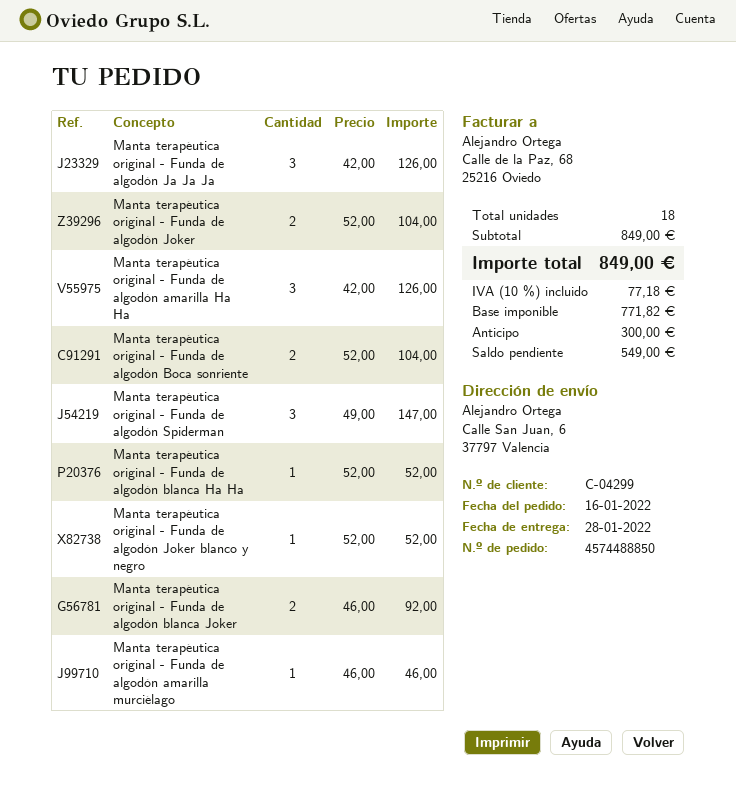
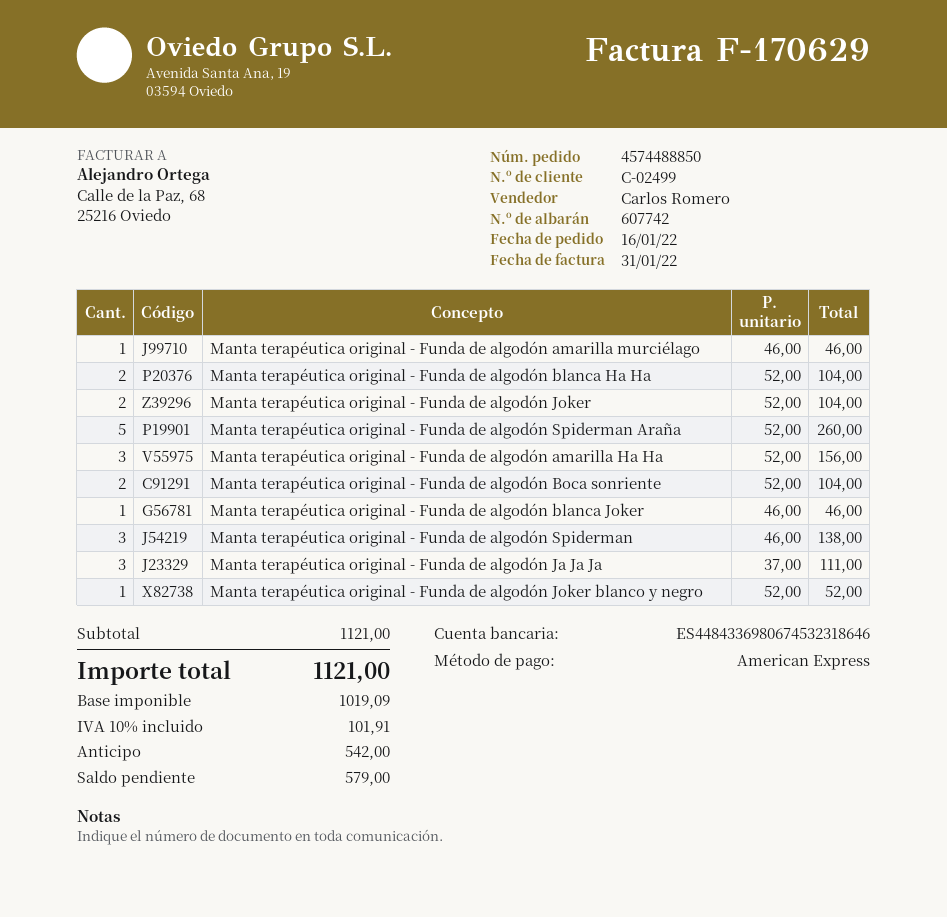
customer number: C-04299 -> C-02499
Manta terapéutica original - Funda de algodón Ja Ja Ja: 3 x 42.00 = 126.00 -> 3 x 37.00 = 111.00
Manta terapéutica original - Funda de algodón amarilla Ha Ha: 3 x 42.00 = 126.00 -> 3 x 52.00 = 156.00
Manta terapéutica original - Funda de algodón Spiderman: 3 x 49.00 = 147.00 -> 3 x 46.00 = 138.00
Manta terapéutica original - Funda de algodón blanca Ha Ha: 1 x 52.00 = 52.00 -> 2 x 52.00 = 104.00
Manta terapéutica original - Funda de algodón blanca Joker: 2 x 46.00 = 92.00 -> 1 x 46.00 = 46.00
Manta terapéutica original - Funda de algodón Spiderman Araña: none -> 5 x 52.00 = 260.00
subtotal: 849.00 -> 1121.00
net: 771.82 -> 1019.09
tax: 10% = 77.18 -> 10% = 101.91
total: 849.00 -> 1121.00
deposit: 300.00 -> 542.00
balance: 549.00 -> 579.00

